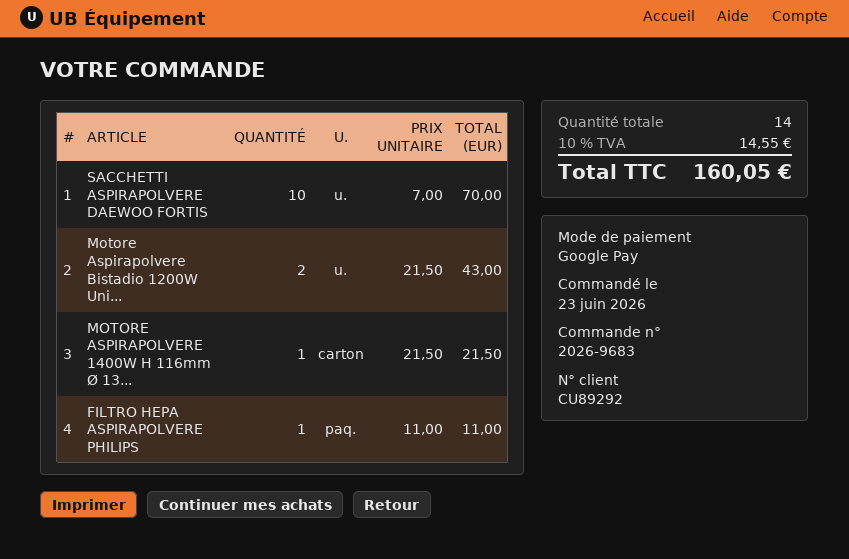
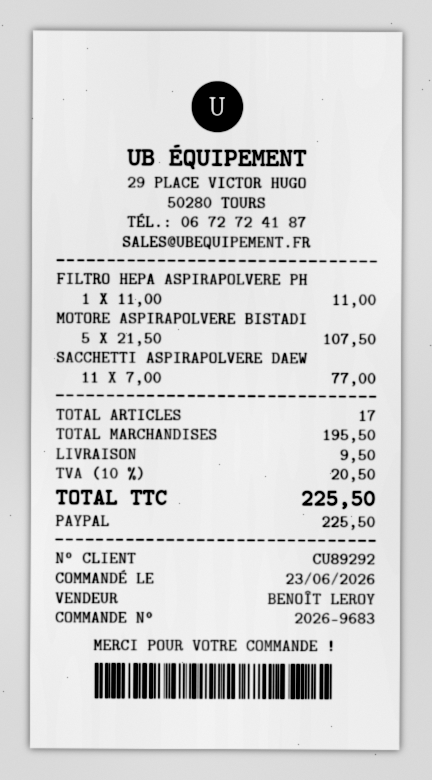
payment method: Google Pay -> PayPal
SACCHETTI ASPIRAPOLVERE DAEWOO FORTIS: 10 x 7.00 = 70.00 -> 11 x 7.00 = 77.00
Motore Aspirapolvere Bistadio 1200W Uni...: 2 x 21.50 = 43.00 -> 5 x 21.50 = 107.50
MOTORE ASPIRAPOLVERE 1400W H 116mm Ø 13...: 1 x 21.50 = 21.50 -> none
total quantity: 14 -> 17
shipping: none -> 9.50
tax: 10% = 14.55 -> 10% = 20.50
total: 160.05 -> 225.50

